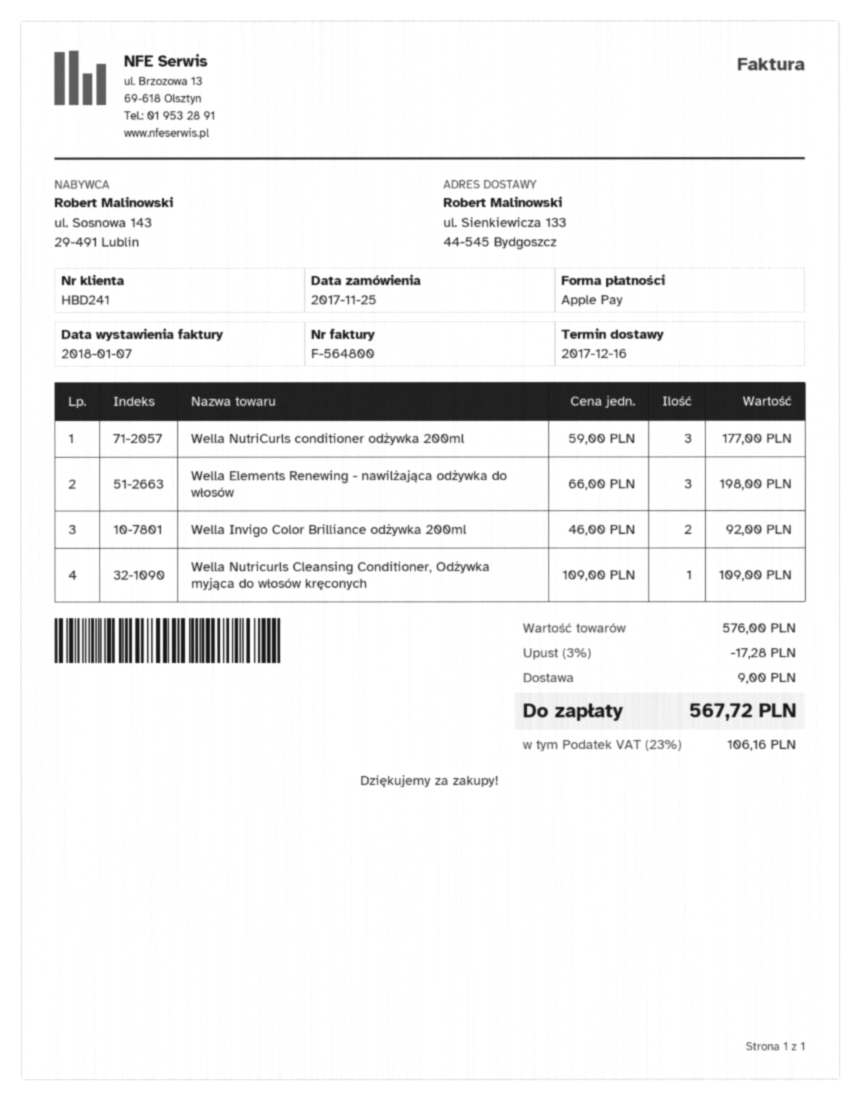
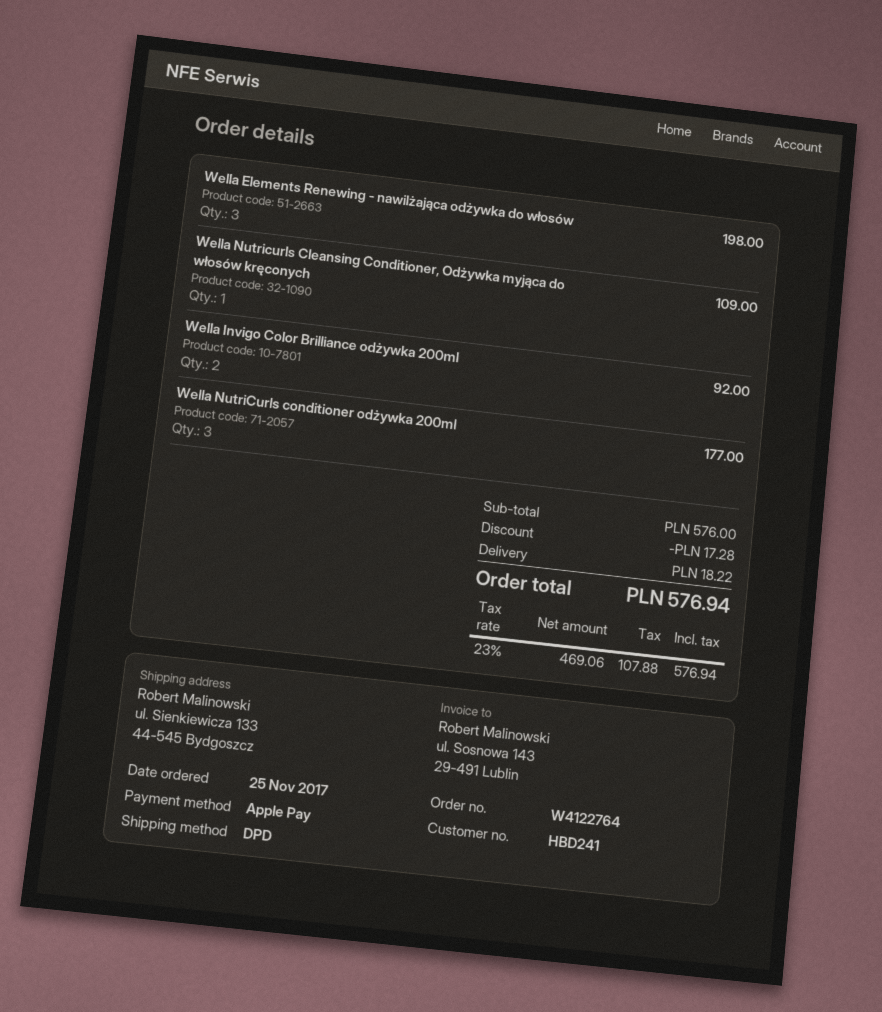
shipping: 9.00 -> 18.22
tax: 23% = 106.16 -> 23% = 107.88
total: 567.72 -> 576.94

